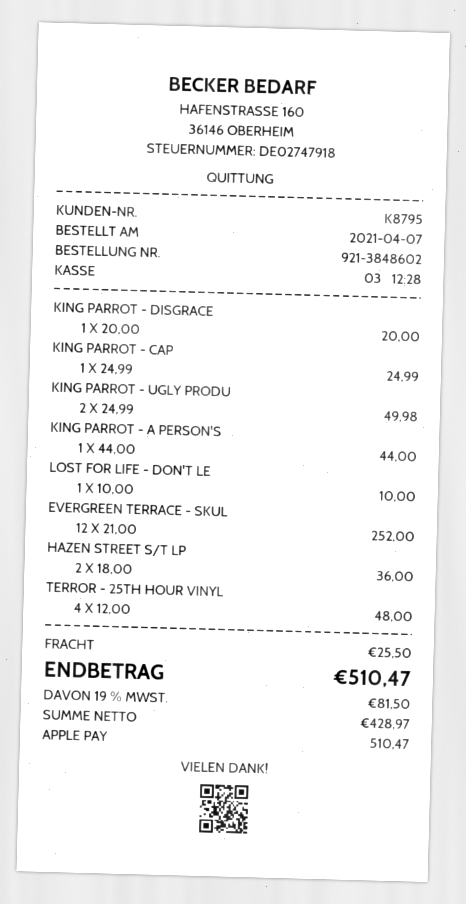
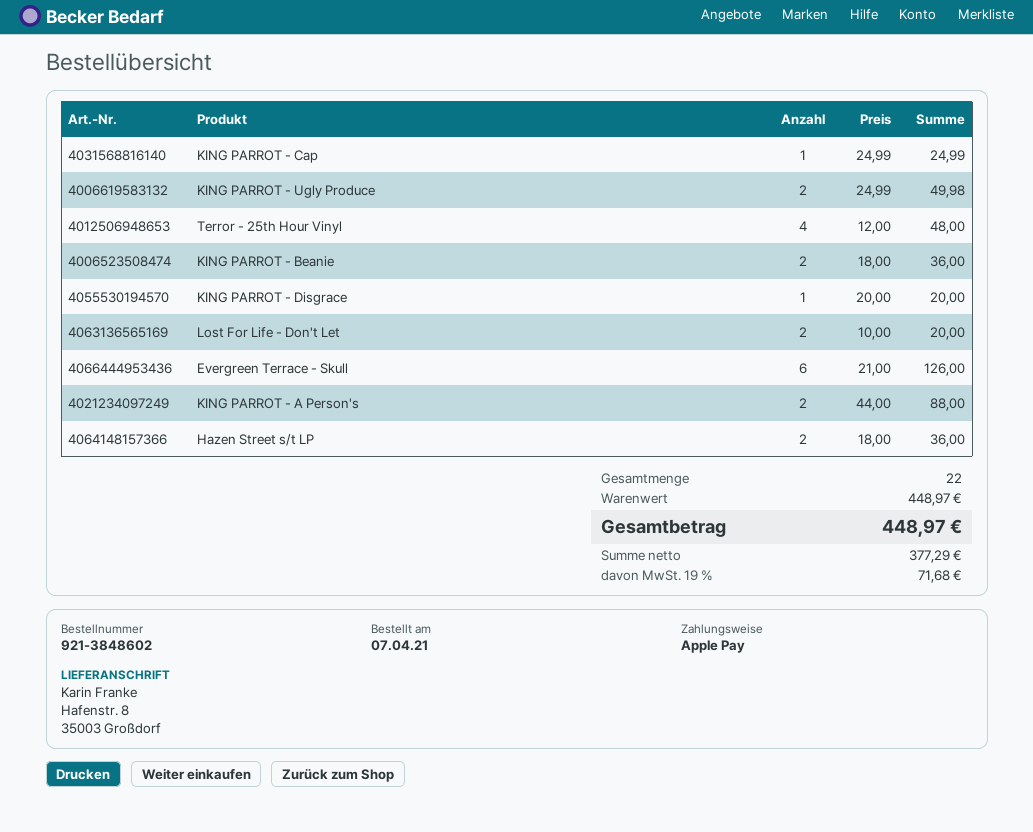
KING PARROT - A PERSON'S: 1 x 44.00 = 44.00 -> 2 x 44.00 = 88.00
LOST FOR LIFE - DON'T LE: 1 x 10.00 = 10.00 -> 2 x 10.00 = 20.00
EVERGREEN TERRACE - SKUL: 12 x 21.00 = 252.00 -> 6 x 21.00 = 126.00
KING PARROT - Beanie: none -> 2 x 18.00 = 36.00
shipping: 25.50 -> none
net: 428.97 -> 377.29
tax: 19% = 81.50 -> 19% = 71.68
total: 510.47 -> 448.97

